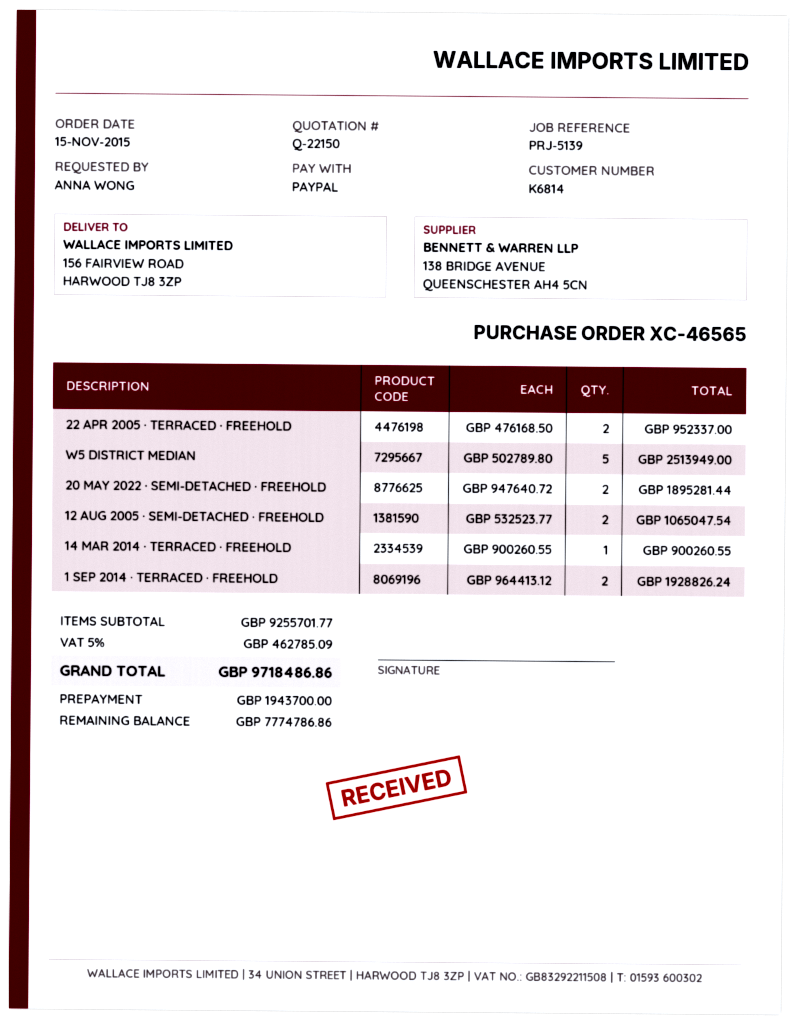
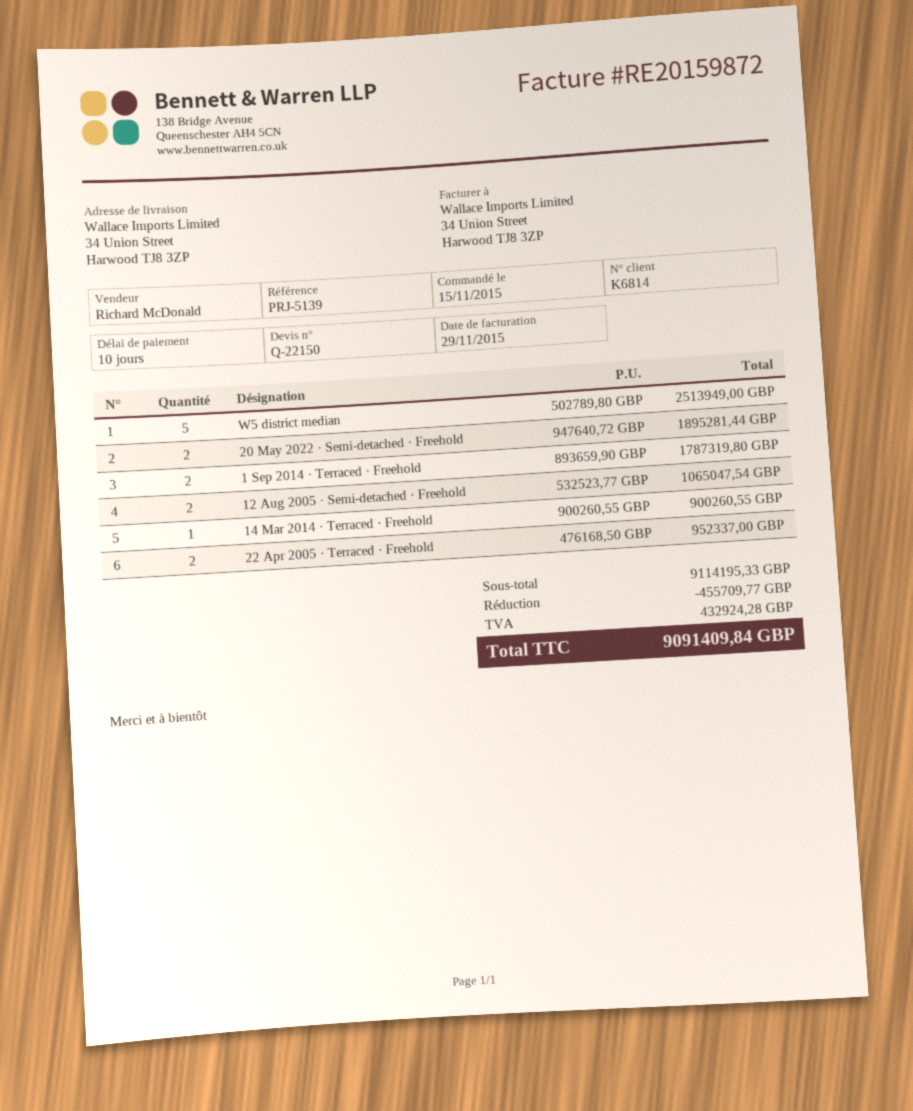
ship to: 156 FAIRVIEW ROAD, HARWOOD TJ8 3ZP -> 34 Union Street, Harwood TJ8 3ZP
1 SEP 2014 · TERRACED · FREEHOLD: 2 x 964413.12 = 1928826.24 -> 2 x 893659.90 = 1787319.80
subtotal: 9255701.77 -> 9114195.33
discount: none -> 455709.77
tax: 462785.09 -> 432924.28
total: 9718486.86 -> 9091409.84

